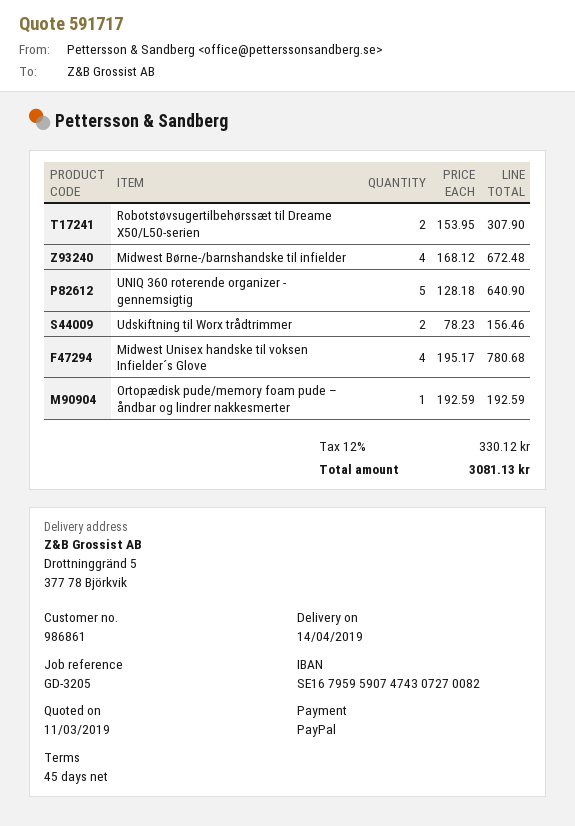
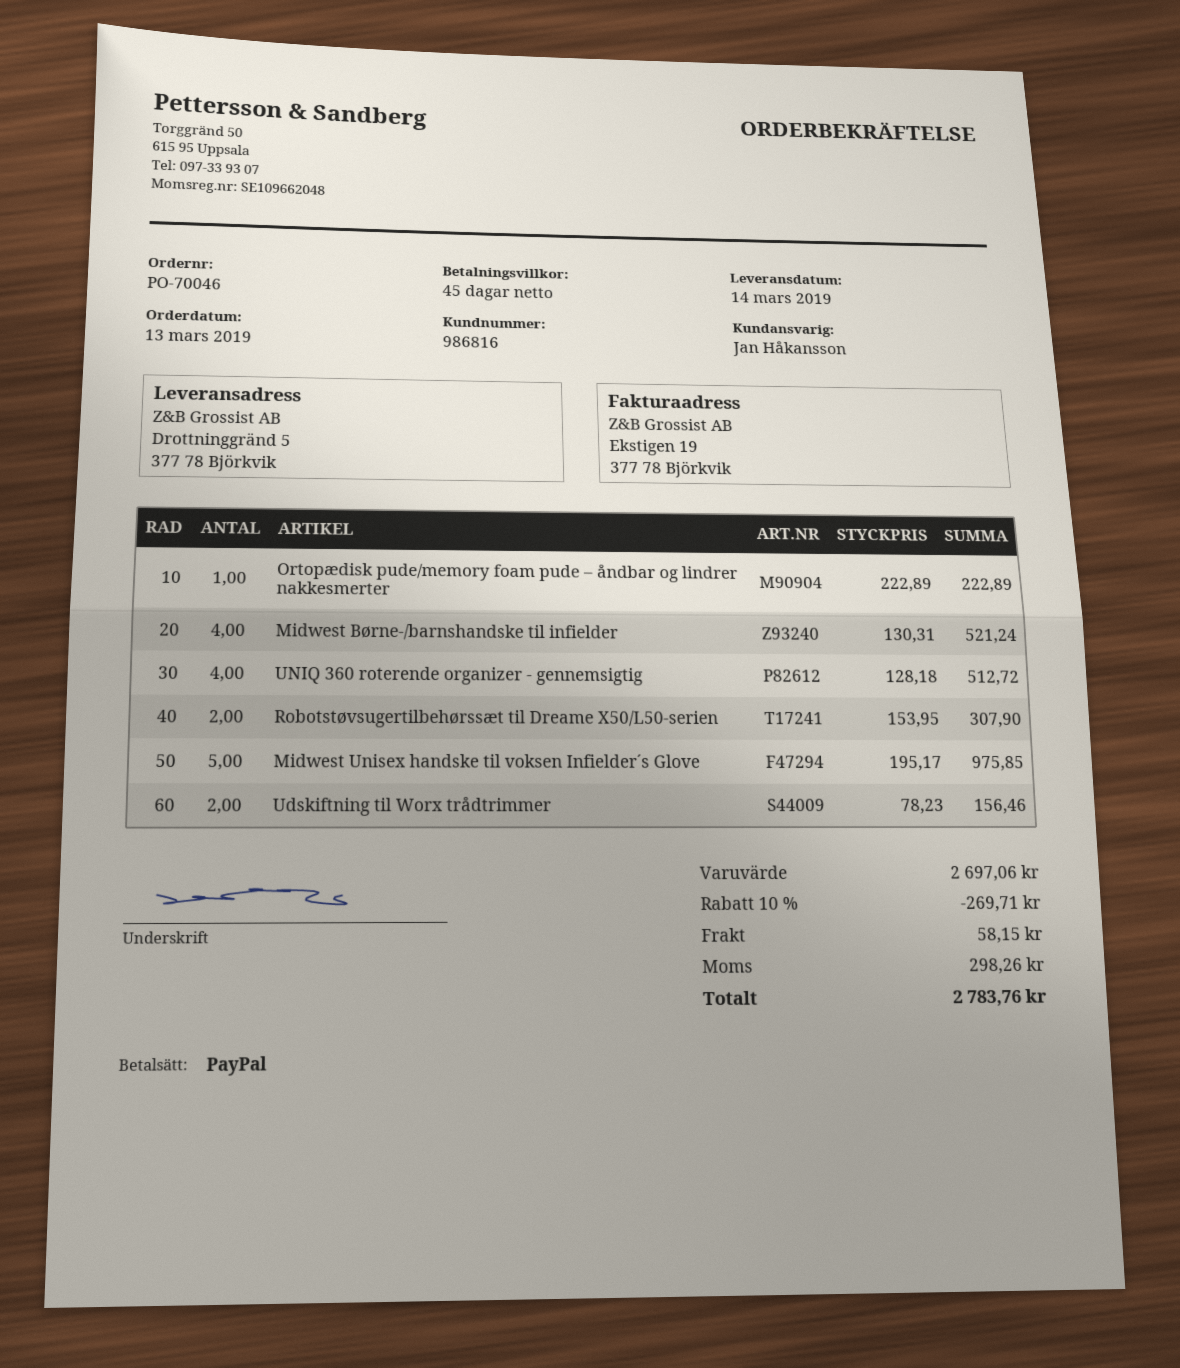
delivery date: 2019-04-14 -> 2019-03-14
customer number: 986861 -> 986816
Midwest Børne-/barnshandske til infielder: 4 x 168.12 = 672.48 -> 4 x 130.31 = 521.24
UNIQ 360 roterende organizer - gennemsigtig: 5 x 128.18 = 640.90 -> 4 x 128.18 = 512.72
Midwest Unisex handske til voksen Infielder´s Glove: 4 x 195.17 = 780.68 -> 5 x 195.17 = 975.85
Ortopædisk pude/memory foam pude – åndbar og lindrer nakkesmerter: 1 x 192.59 = 192.59 -> 1 x 222.89 = 222.89
discount: none -> 10% = 269.71
shipping: none -> 58.15
tax: 330.12 -> 298.26
total: 3081.13 -> 2783.76

